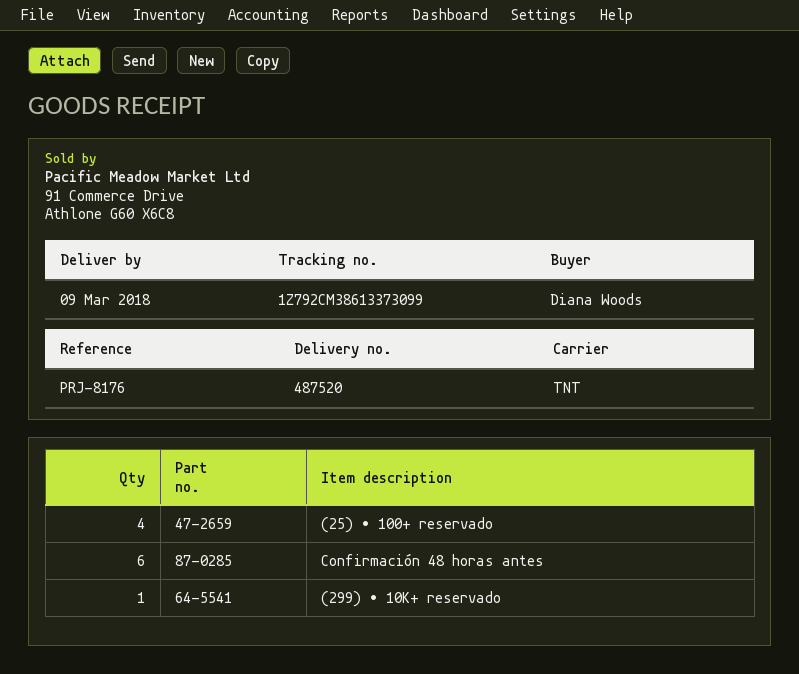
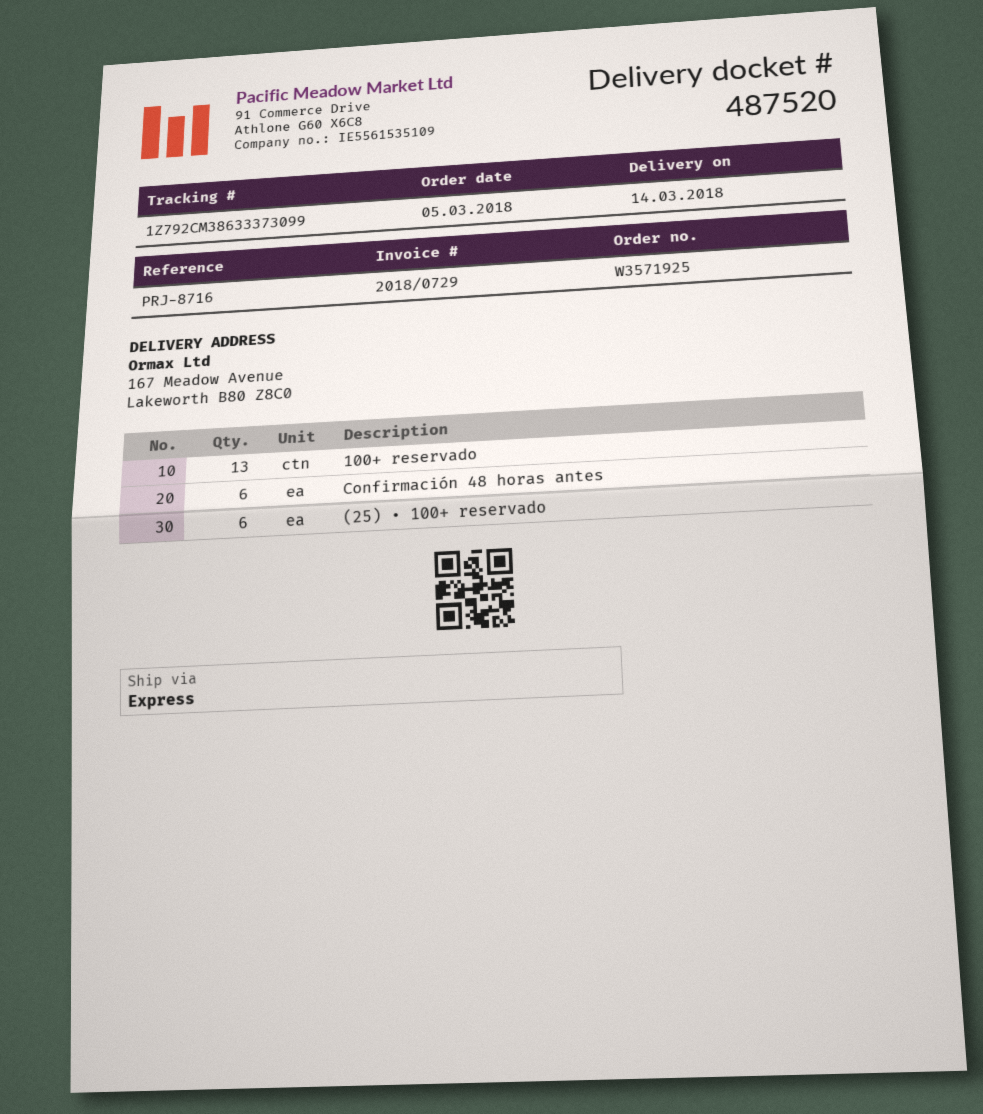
delivery date: 2018-03-09 -> 2018-03-14
reference: PRJ-8176 -> PRJ-8716
shipping method: TNT -> express
tracking number: 1Z792CM38613373099 -> 1Z792CM38633373099
(25) • 100+ reservado: 4 -> 6
(299) • 10K+ reservado: 1 -> none
100+ reservado: none -> 13

